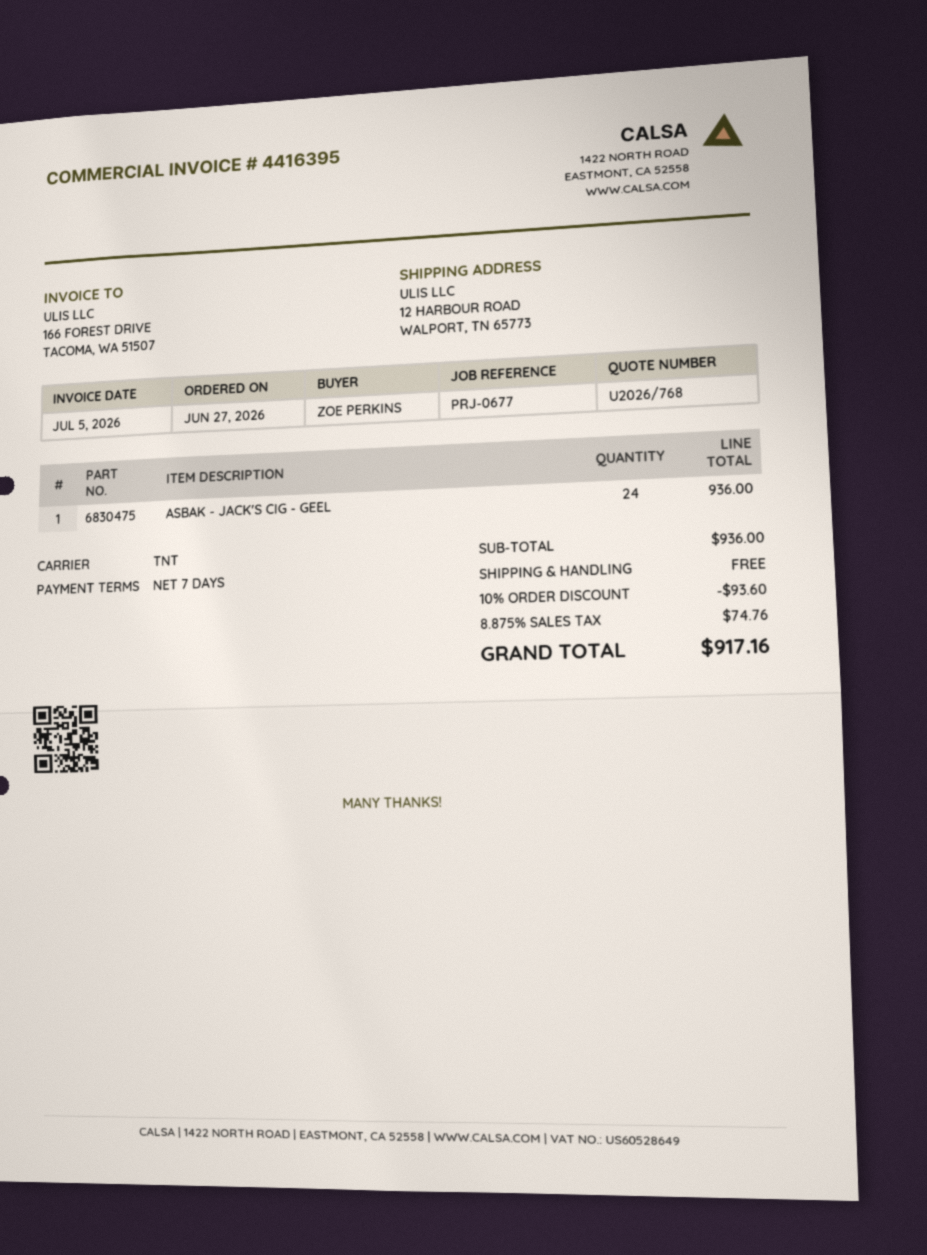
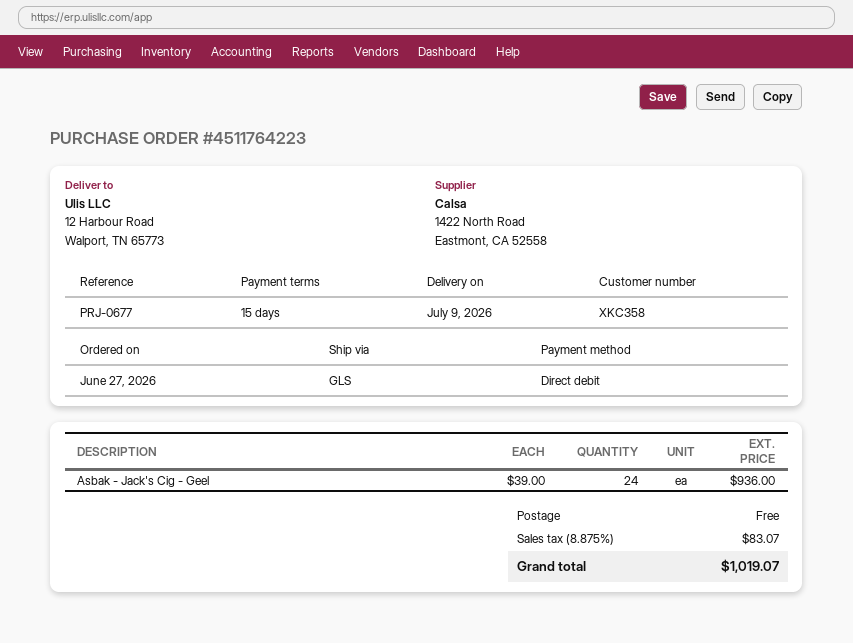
payment terms: 7 days -> 15 days
shipping method: TNT -> GLS
discount: 10% = 93.60 -> none
tax: 8.875% = 74.76 -> 8.875% = 83.07
total: 917.16 -> 1019.07

